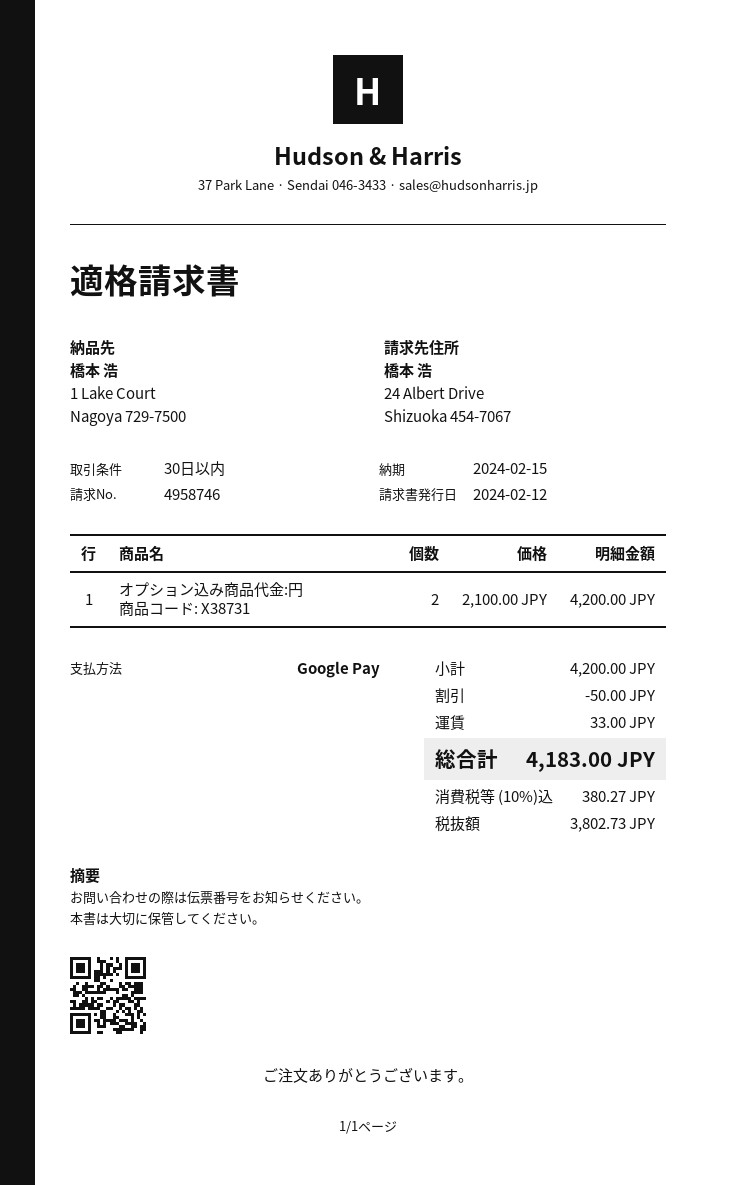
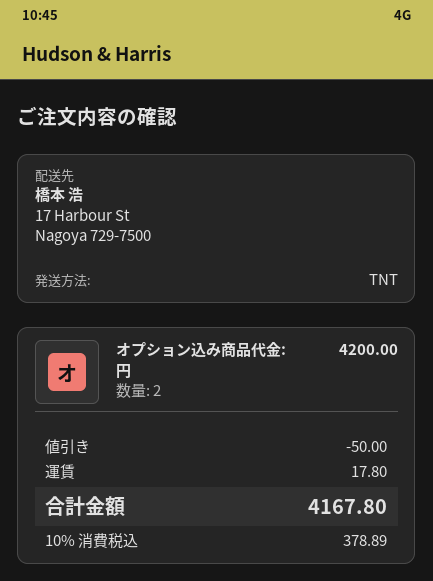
ship to: 1 Lake Court, Nagoya 729-7500 -> 17 Harbour St, Nagoya 729-7500
shipping: 33.00 -> 17.80
tax: 10% = 380.27 -> 10% = 378.89
total: 4183.00 -> 4167.80

